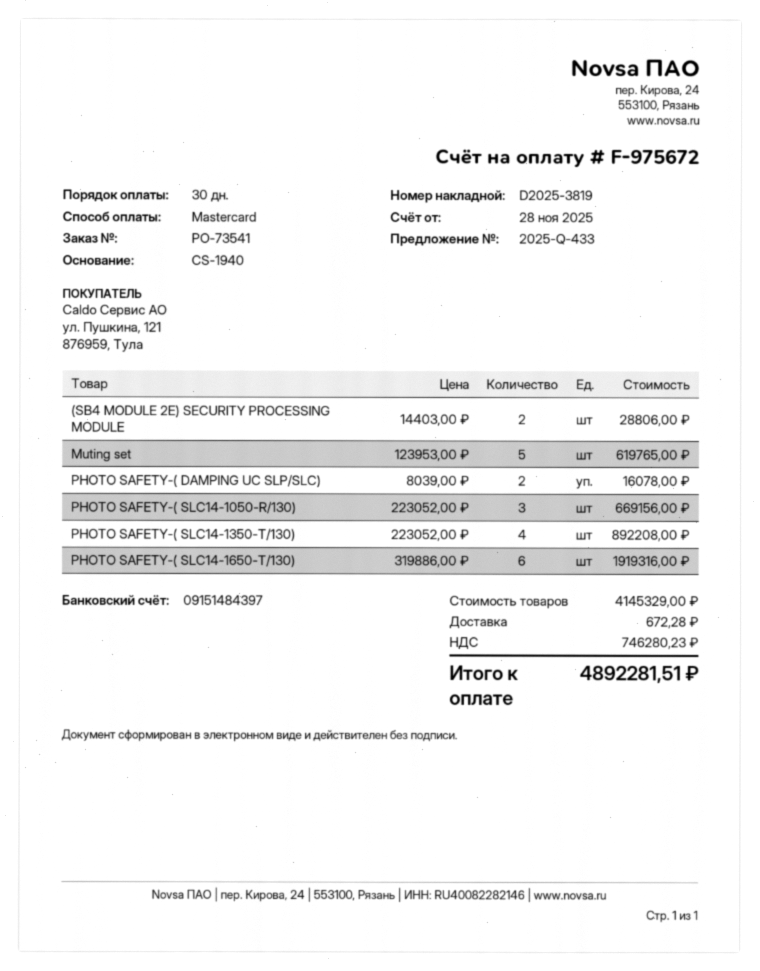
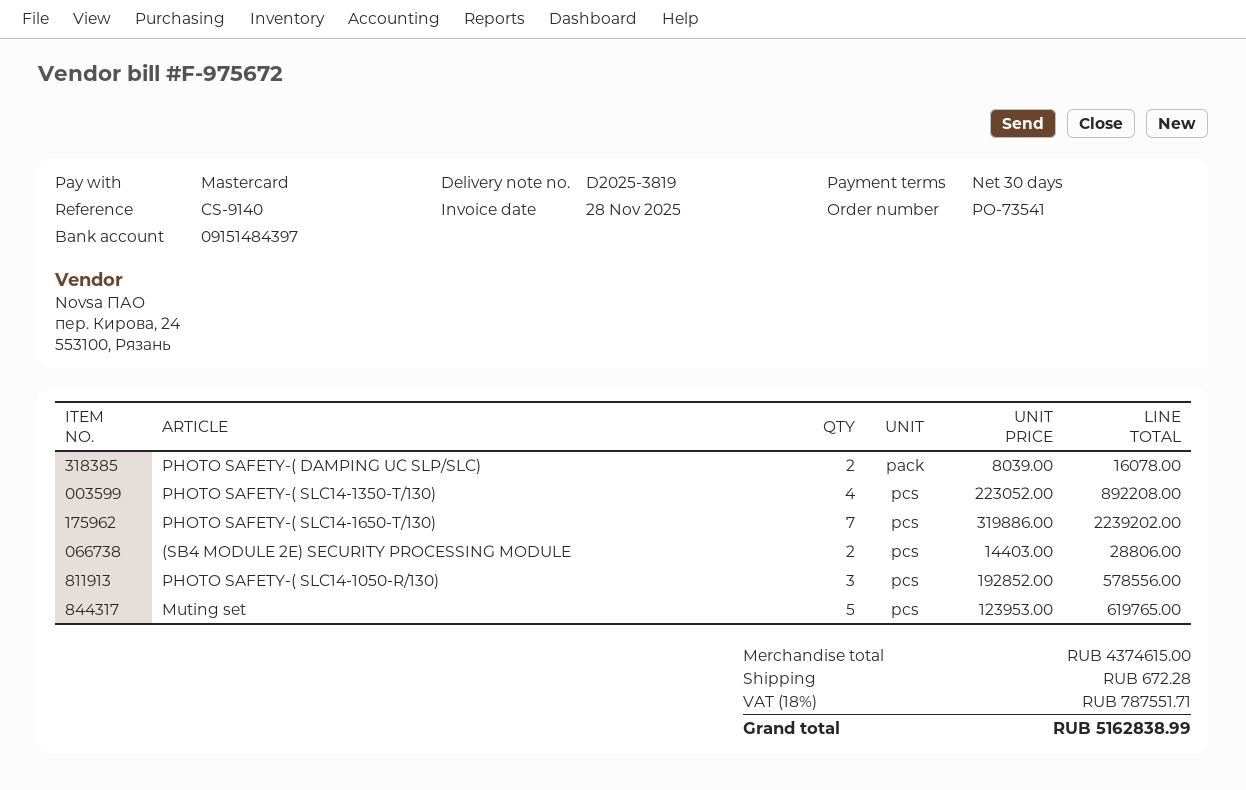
reference: CS-1940 -> CS-9140
PHOTO SAFETY-( SLC14-1050-R/130): 3 x 223052.00 = 669156.00 -> 3 x 192852.00 = 578556.00
PHOTO SAFETY-( SLC14-1650-T/130): 6 x 319886.00 = 1919316.00 -> 7 x 319886.00 = 2239202.00
subtotal: 4145329.00 -> 4374615.00
tax: 746280.23 -> 787551.71
total: 4892281.51 -> 5162838.99

